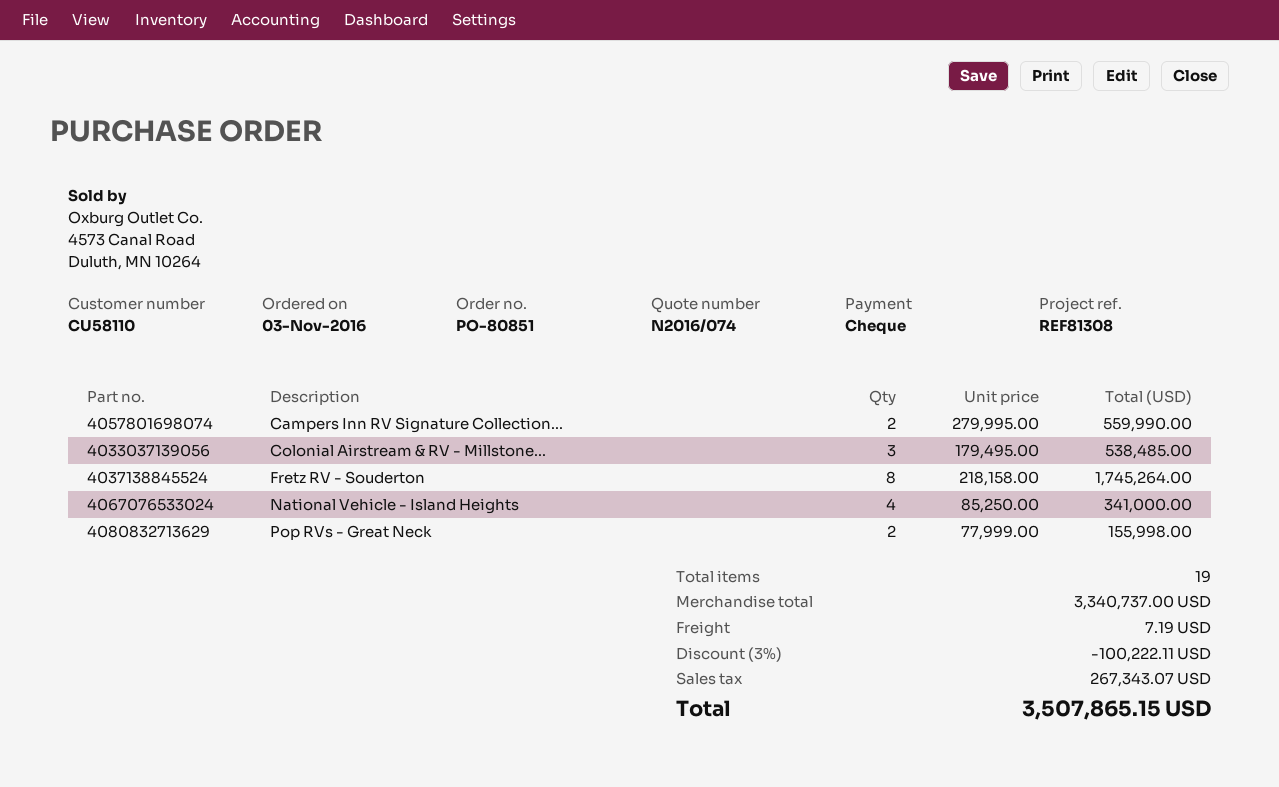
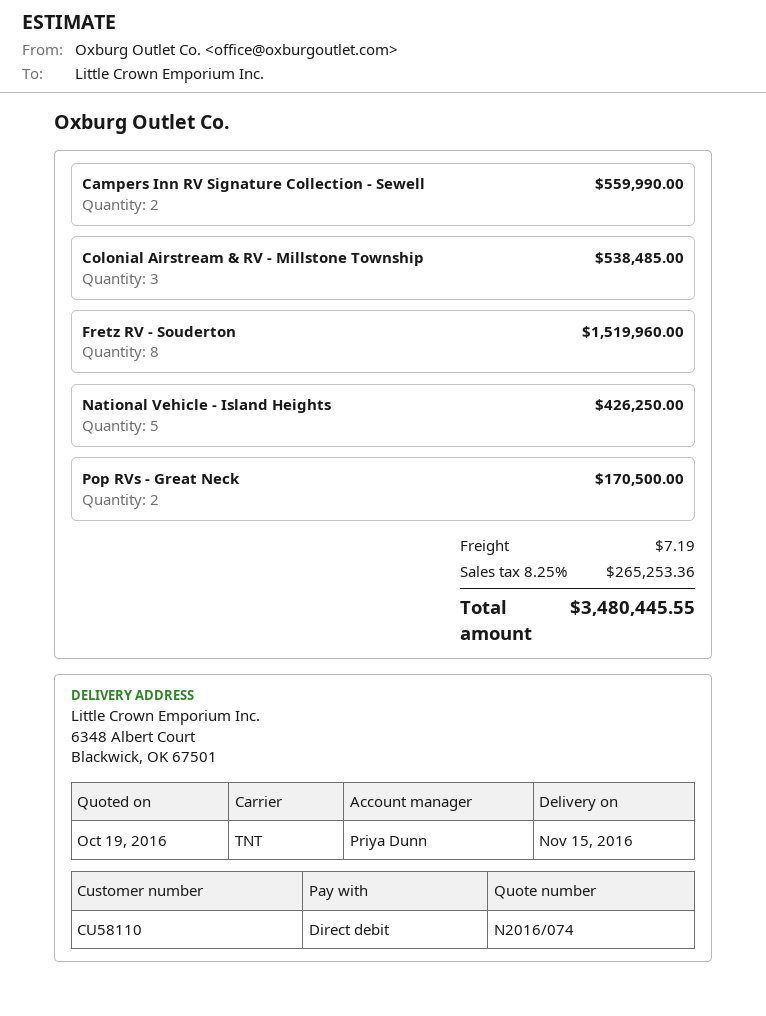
payment method: cheque -> direct debit
Fretz RV - Souderton: 8 for 1745264.00 -> 8 for 1519960.00
National Vehicle - Island Heights: 4 for 341000.00 -> 5 for 426250.00
Pop RVs - Great Neck: 2 for 155998.00 -> 2 for 170500.00
discount: 3% = 100222.11 -> none
tax: 267343.07 -> 265253.36
total: 3507865.15 -> 3480445.55

